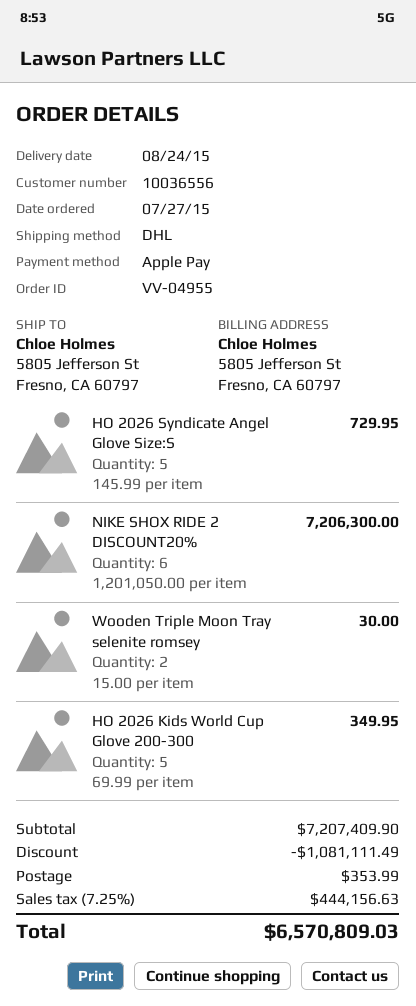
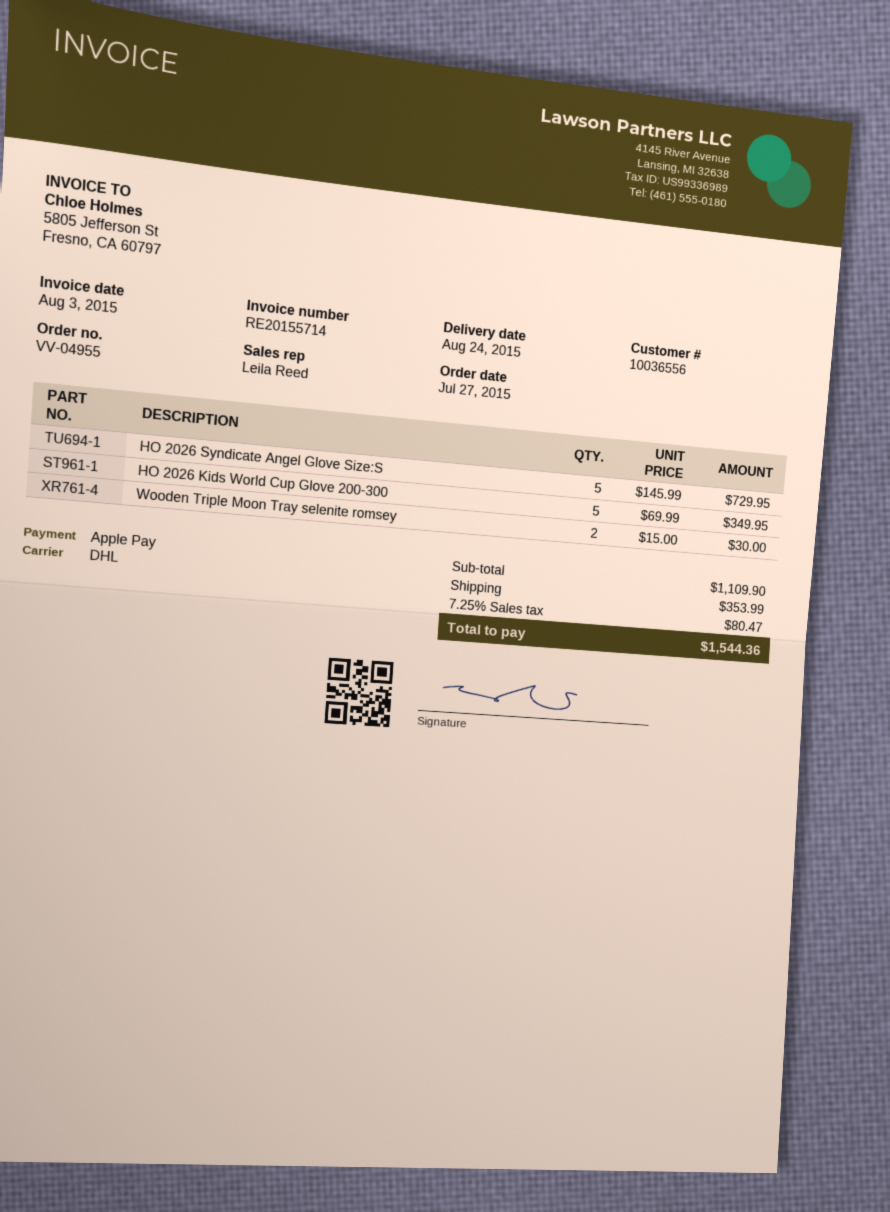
NIKE SHOX RIDE 2 DISCOUNT20%: 6 x 1201050.00 = 7206300.00 -> none
subtotal: 7207409.90 -> 1109.90
discount: 1081111.49 -> none
tax: 7.25% = 444156.63 -> 7.25% = 80.47
total: 6570809.03 -> 1544.36

